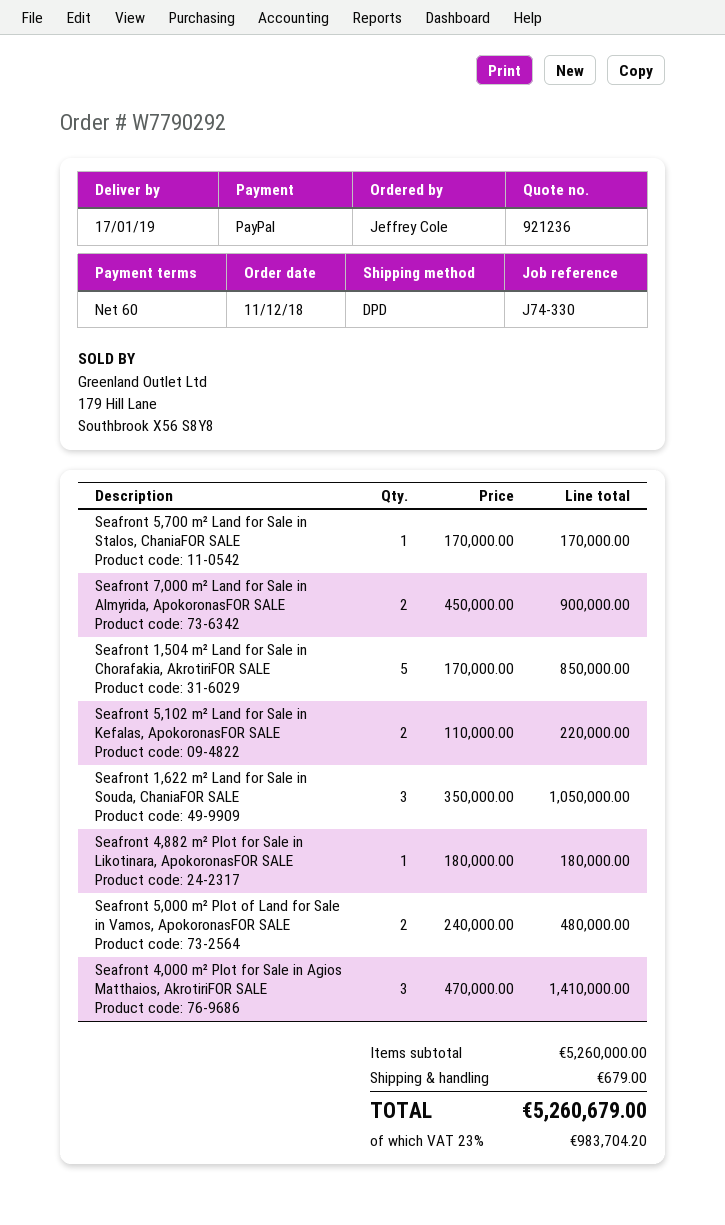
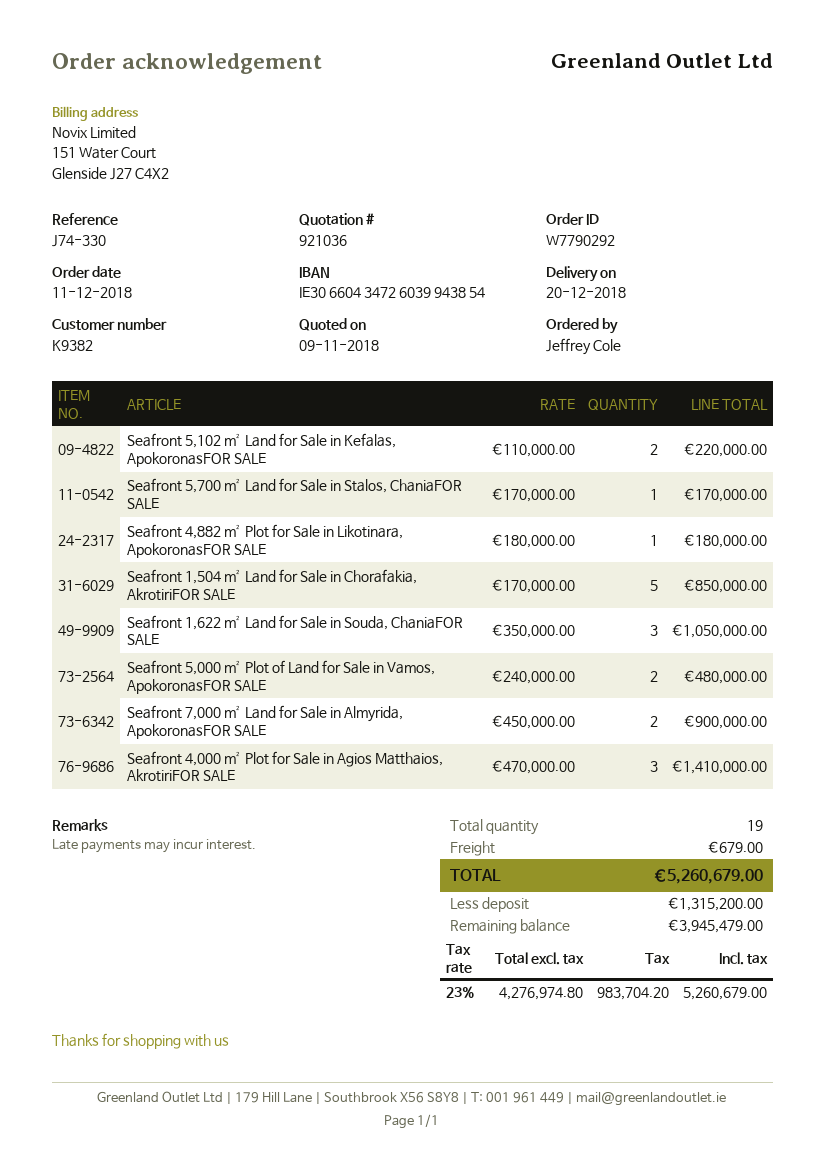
quote number: 921236 -> 921036
delivery date: 2019-01-17 -> 2018-12-20

